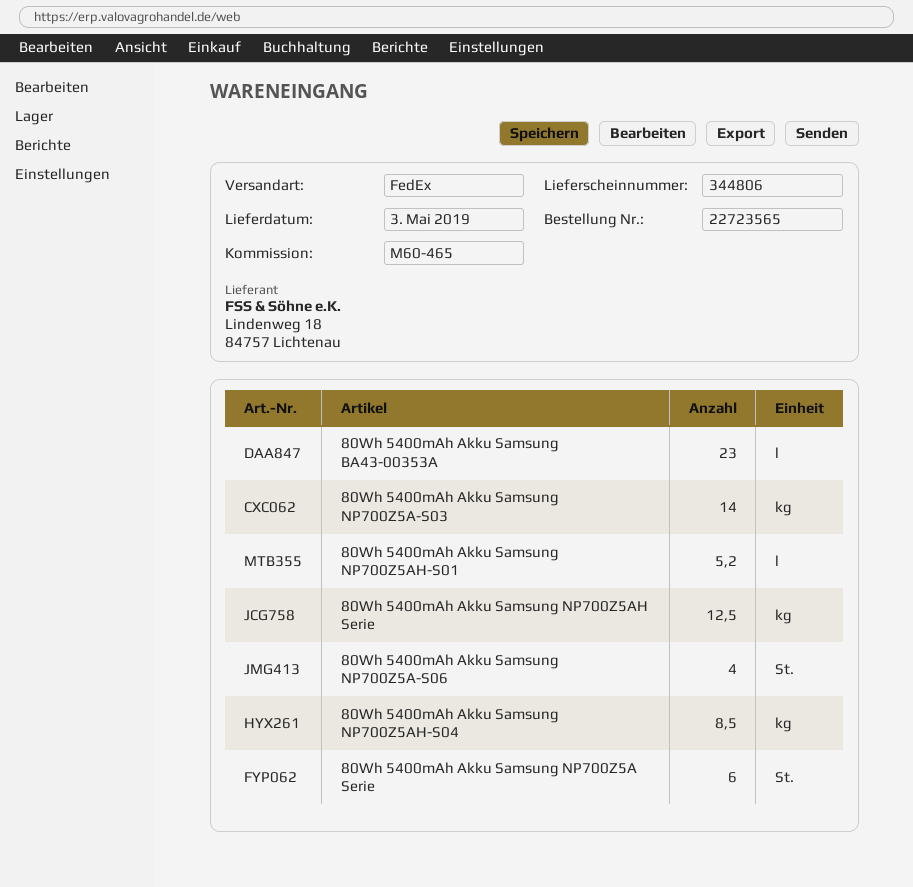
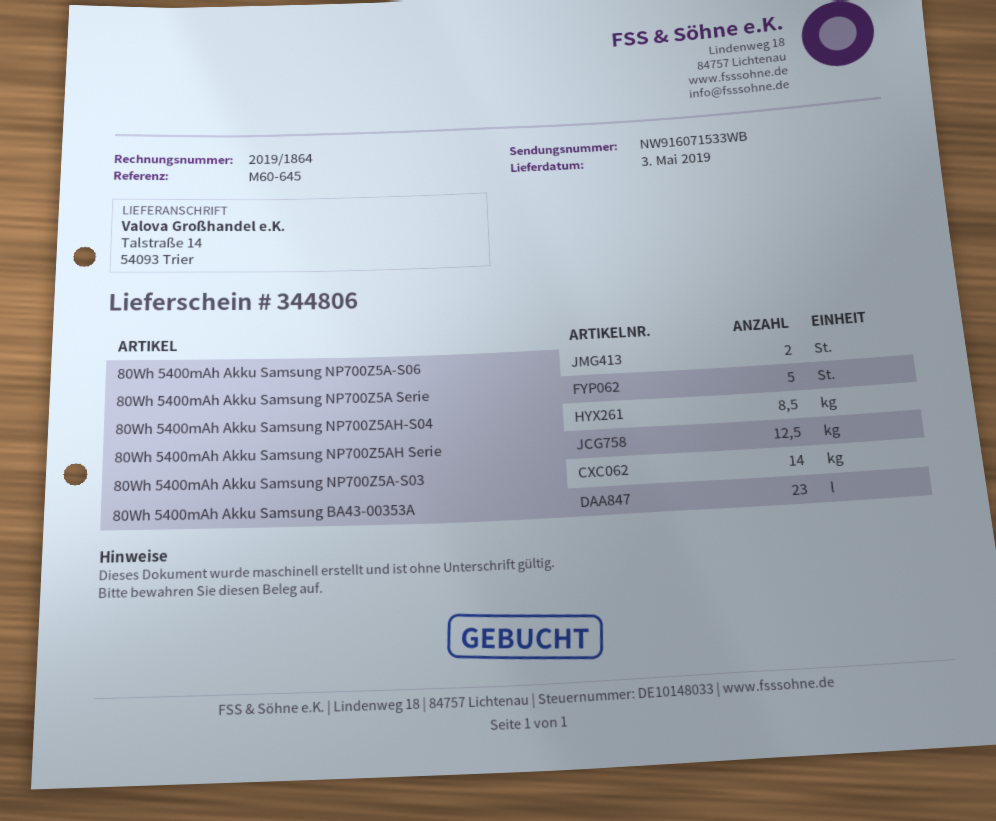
reference: M60-465 -> M60-645
80Wh 5400mAh Akku Samsung NP700Z5AH-S01: 5.2 -> none
80Wh 5400mAh Akku Samsung NP700Z5A-S06: 4 -> 2
80Wh 5400mAh Akku Samsung NP700Z5A Serie: 6 -> 5

